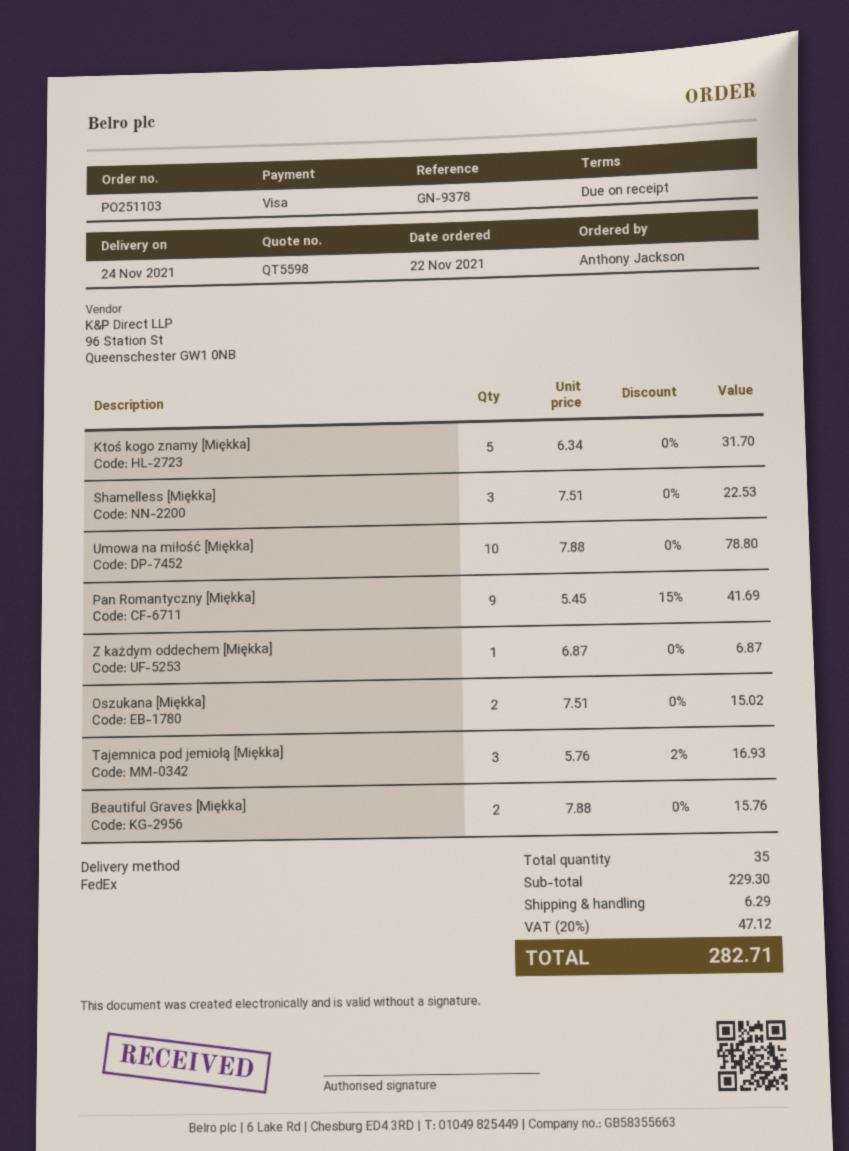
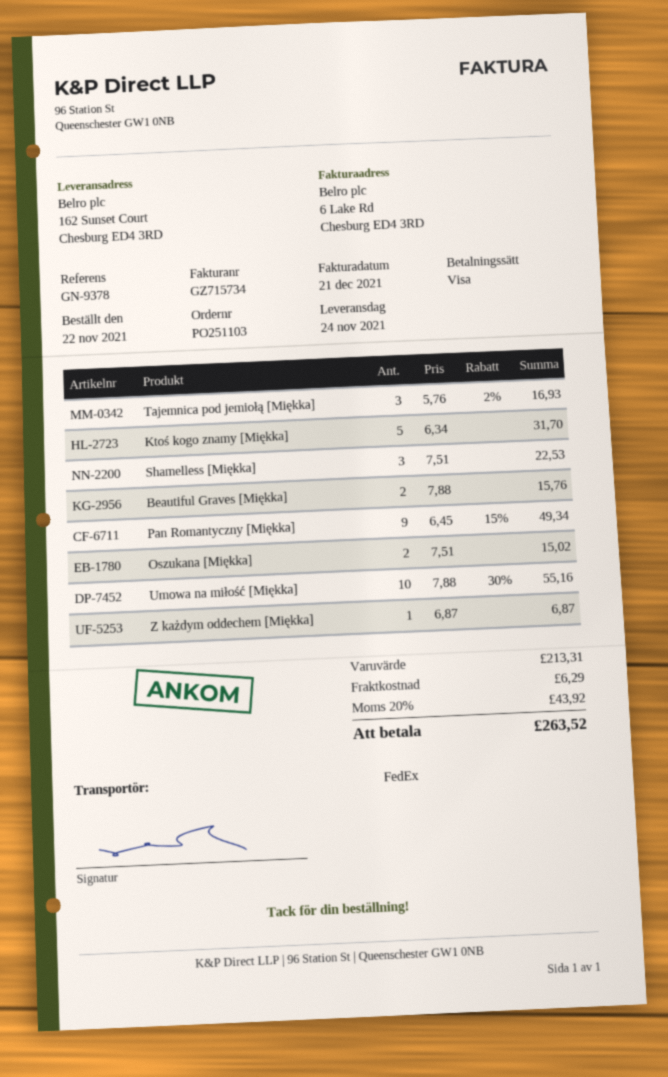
Umowa na miłość [Miękka]: 10 x 7.88 = 78.80 -> 10 x 7.88 - 30% = 55.16
Pan Romantyczny [Miękka]: 9 x 5.45 - 15% = 41.69 -> 9 x 6.45 - 15% = 49.34
subtotal: 229.30 -> 213.31
tax: 20% = 47.12 -> 20% = 43.92
total: 282.71 -> 263.52

